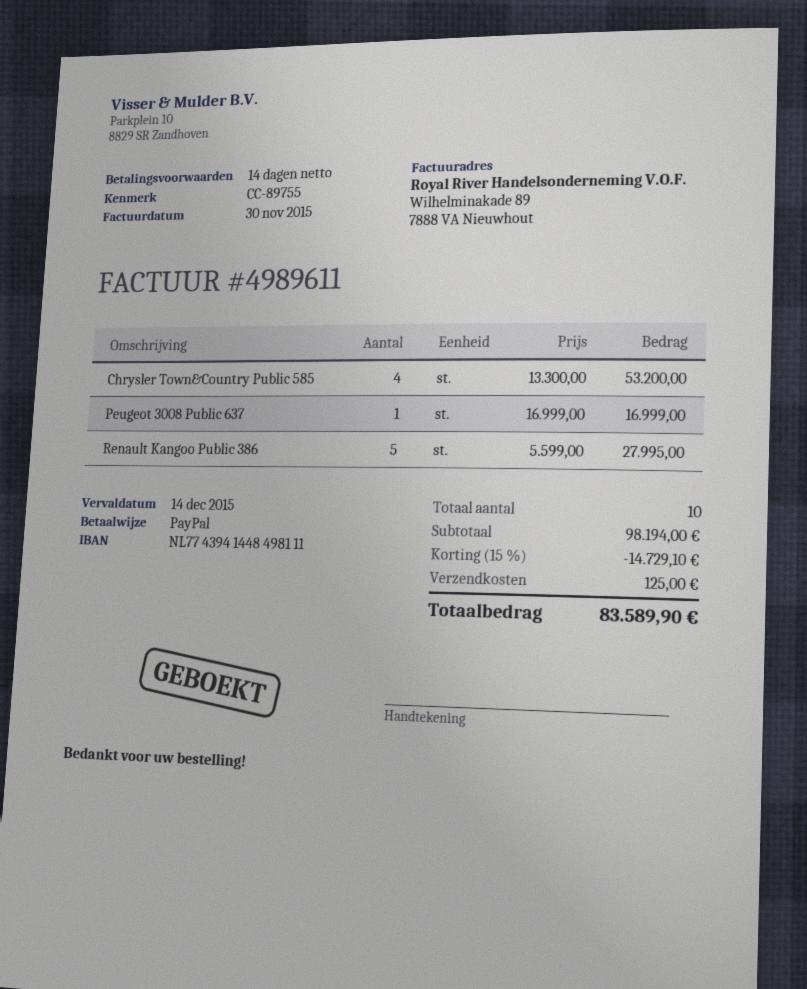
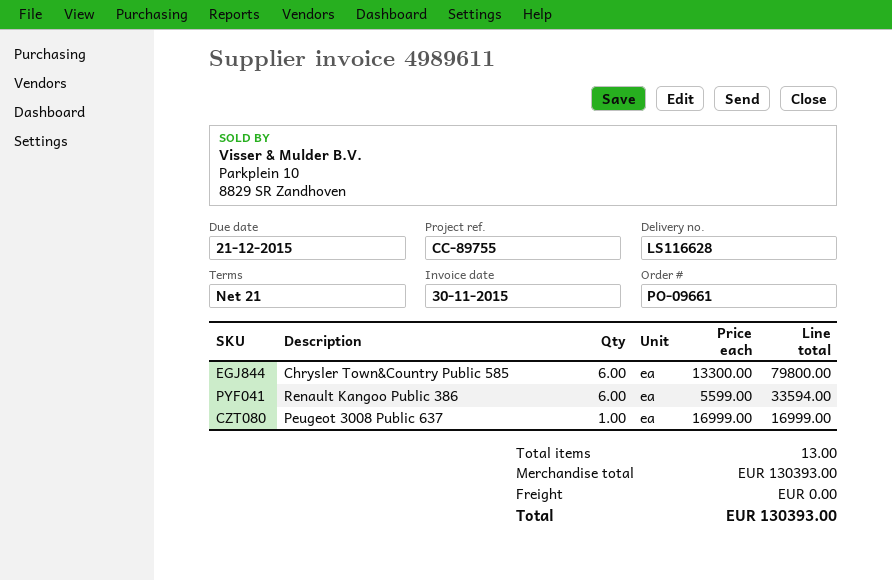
payment terms: 14 days -> 21 days
due date: 2015-12-14 -> 2015-12-21
Chrysler Town&Country Public 585: 4 x 13300.00 = 53200.00 -> 6 x 13300.00 = 79800.00
Renault Kangoo Public 386: 5 x 5599.00 = 27995.00 -> 6 x 5599.00 = 33594.00
total quantity: 10 -> 13
subtotal: 98194.00 -> 130393.00
discount: 15% = 14729.10 -> none
shipping: 125.00 -> 0.00
total: 83589.90 -> 130393.00

